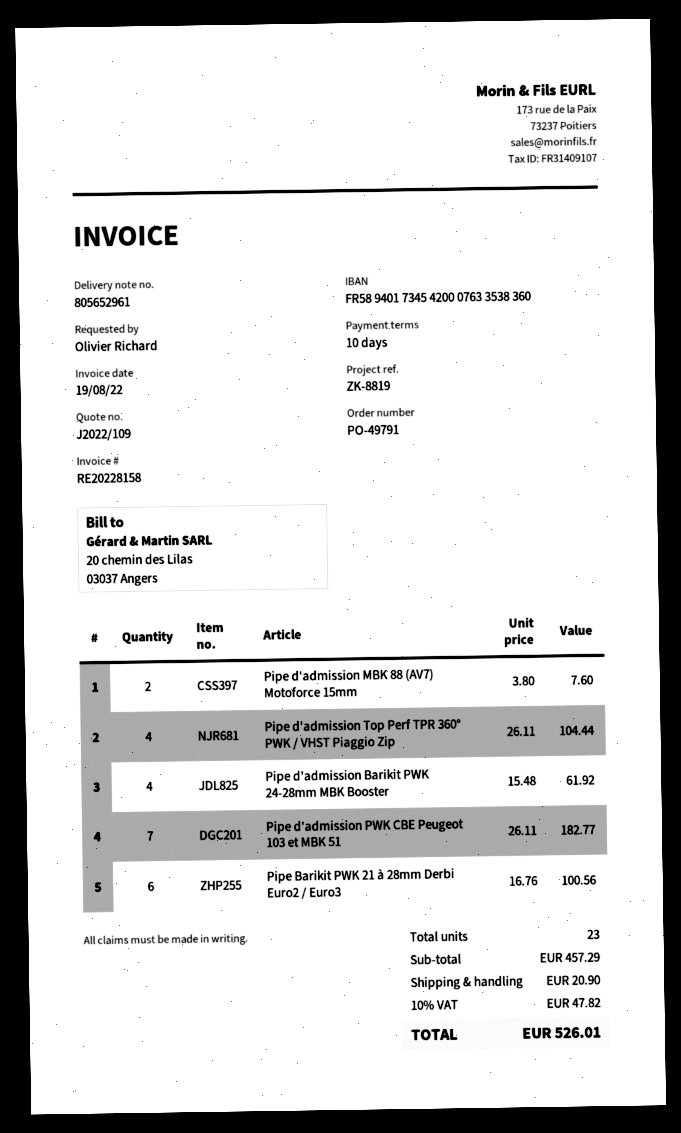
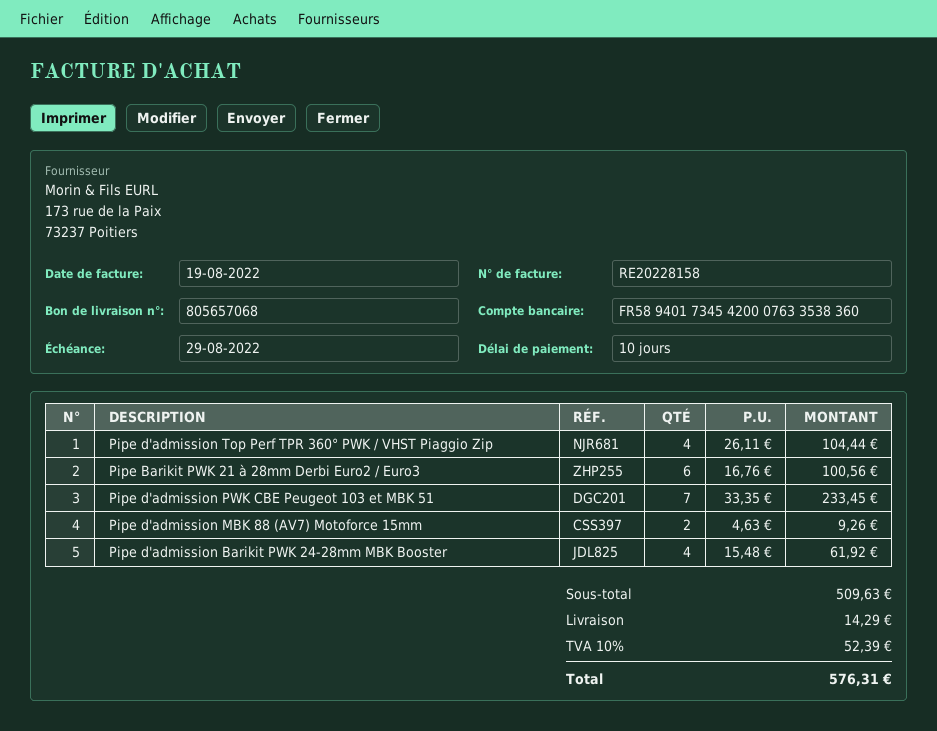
delivery note number: 805652961 -> 805657068
Pipe d'admission MBK 88 (AV7) Motoforce 15mm: 2 x 3.80 = 7.60 -> 2 x 4.63 = 9.26
Pipe d'admission PWK CBE Peugeot 103 et MBK 51: 7 x 26.11 = 182.77 -> 7 x 33.35 = 233.45
subtotal: 457.29 -> 509.63
shipping: 20.90 -> 14.29
tax: 10% = 47.82 -> 10% = 52.39
total: 526.01 -> 576.31

